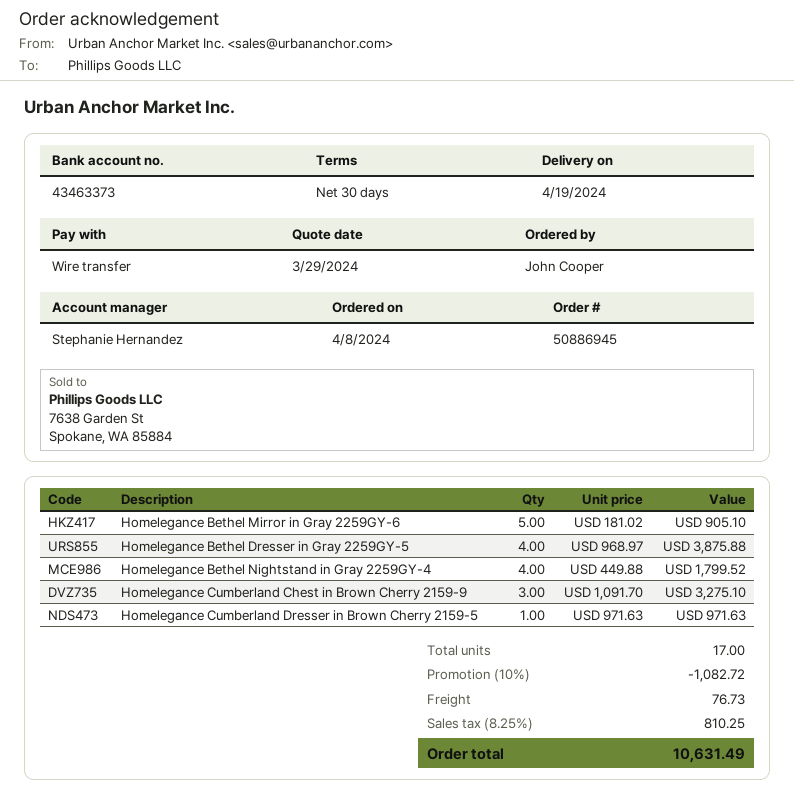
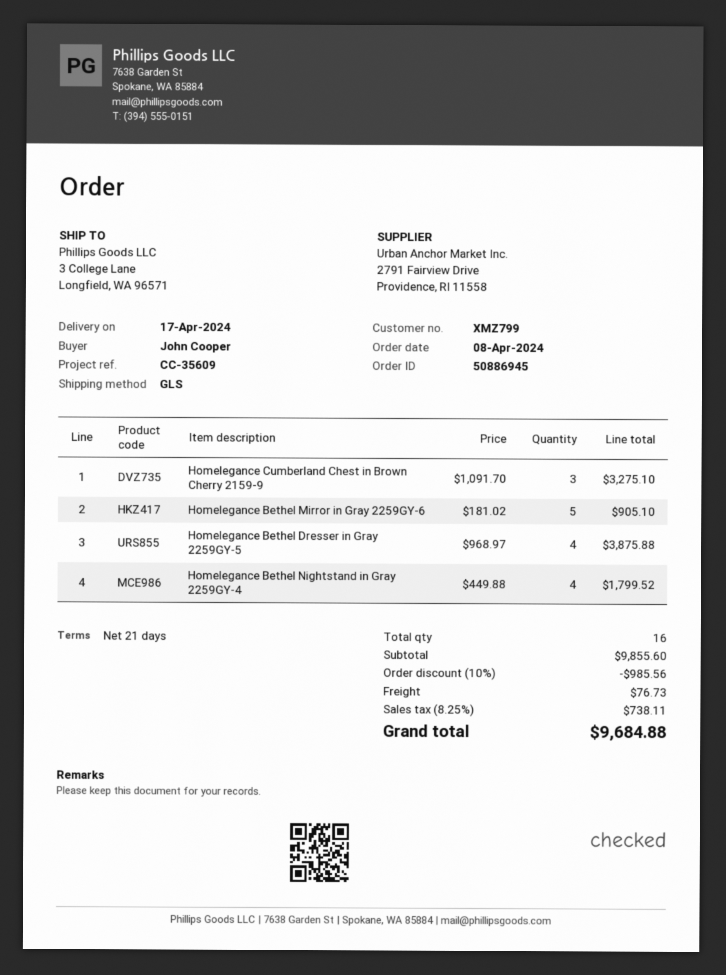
delivery date: 2024-04-19 -> 2024-04-17
payment terms: 30 days -> 21 days
Homelegance Cumberland Dresser in Brown Cherry 2159-5: 1 x 971.63 = 971.63 -> none
total quantity: 17 -> 16
discount: 10% = 1082.72 -> 10% = 985.56
tax: 8.25% = 810.25 -> 8.25% = 738.11
total: 10631.49 -> 9684.88

